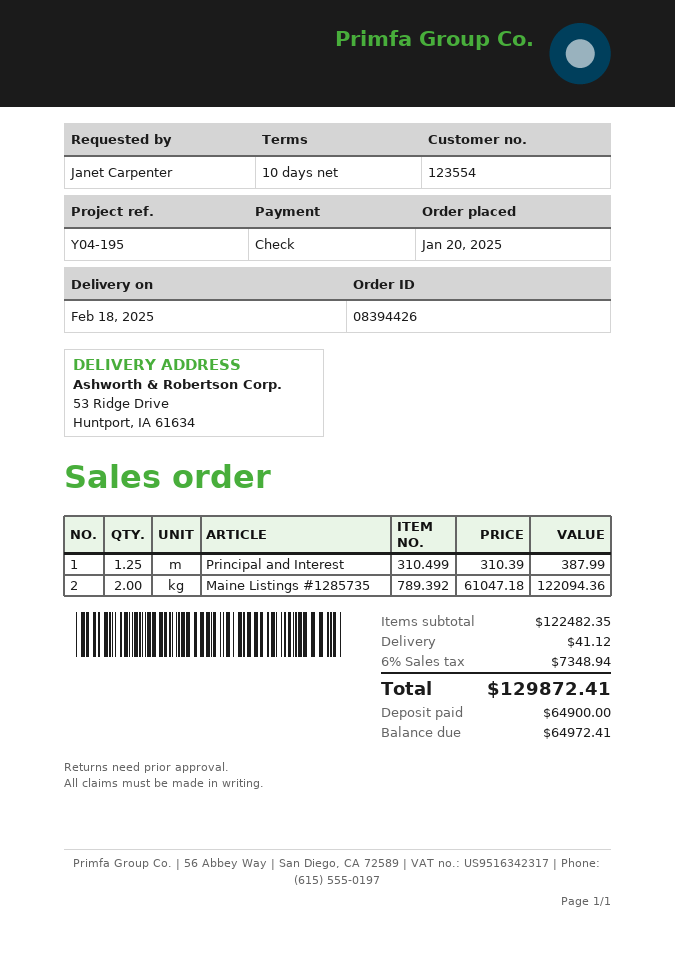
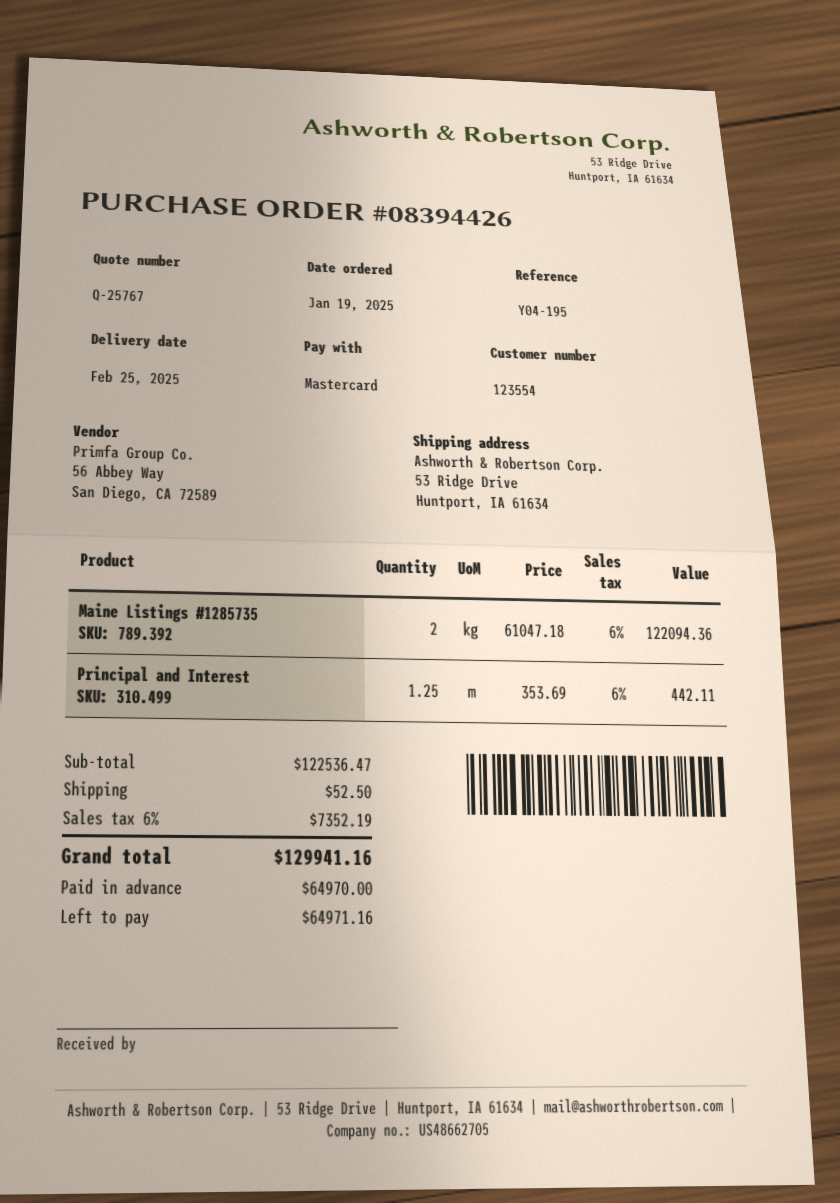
order date: 2025-01-20 -> 2025-01-19
delivery date: 2025-02-18 -> 2025-02-25
payment method: cheque -> Mastercard
Principal and Interest: 1.25 x 310.39 = 387.99 -> 1.25 x 353.69 = 442.11
subtotal: 122482.35 -> 122536.47
shipping: 41.12 -> 52.50
tax: 6% = 7348.94 -> 6% = 7352.19
total: 129872.41 -> 129941.16
deposit: 64900.00 -> 64970.00
balance: 64972.41 -> 64971.16

